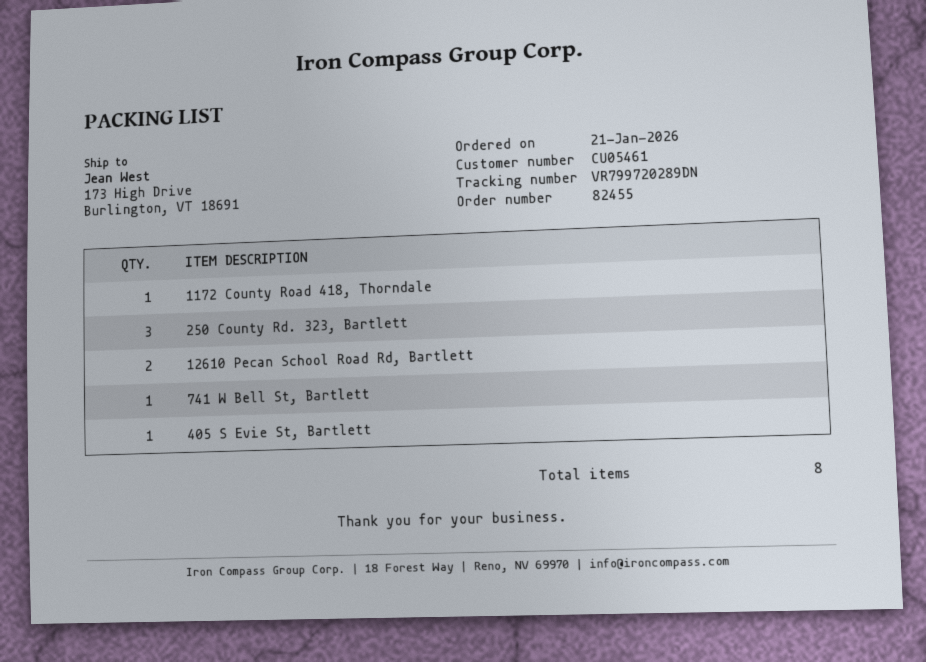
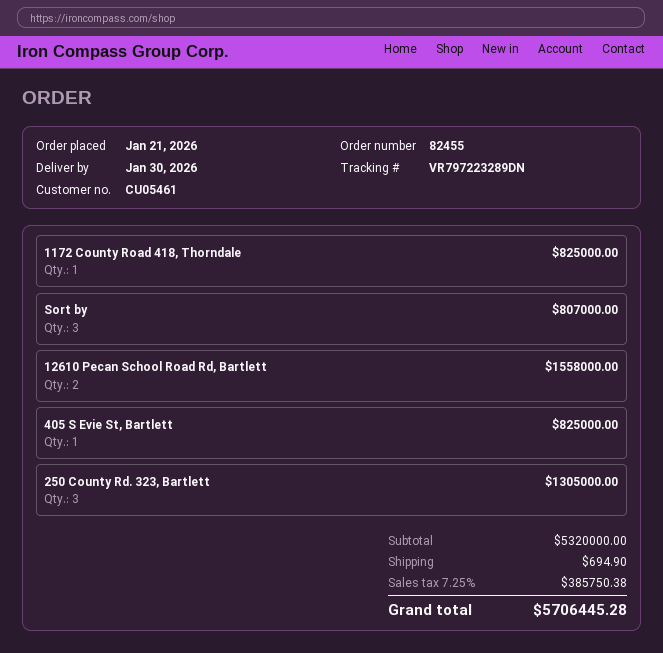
tracking number: VR799720289DN -> VR797223289DN
741 W Bell St, Bartlett: 1 -> none
Sort by: none -> 3

